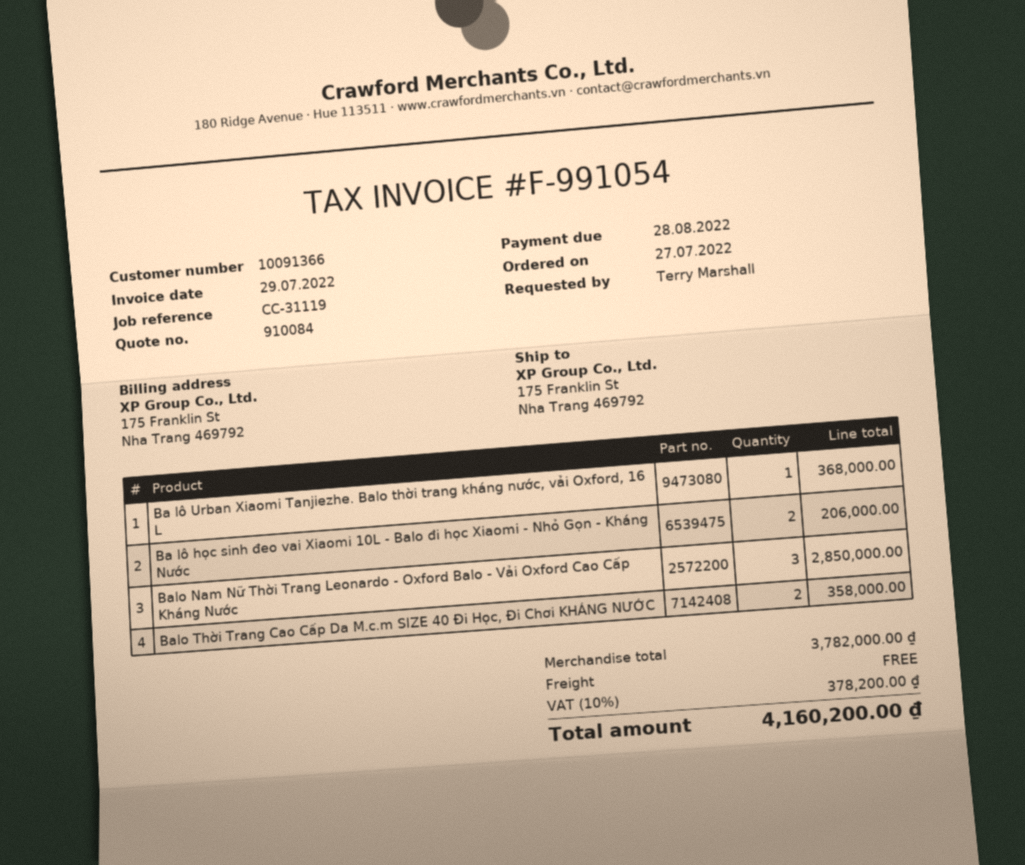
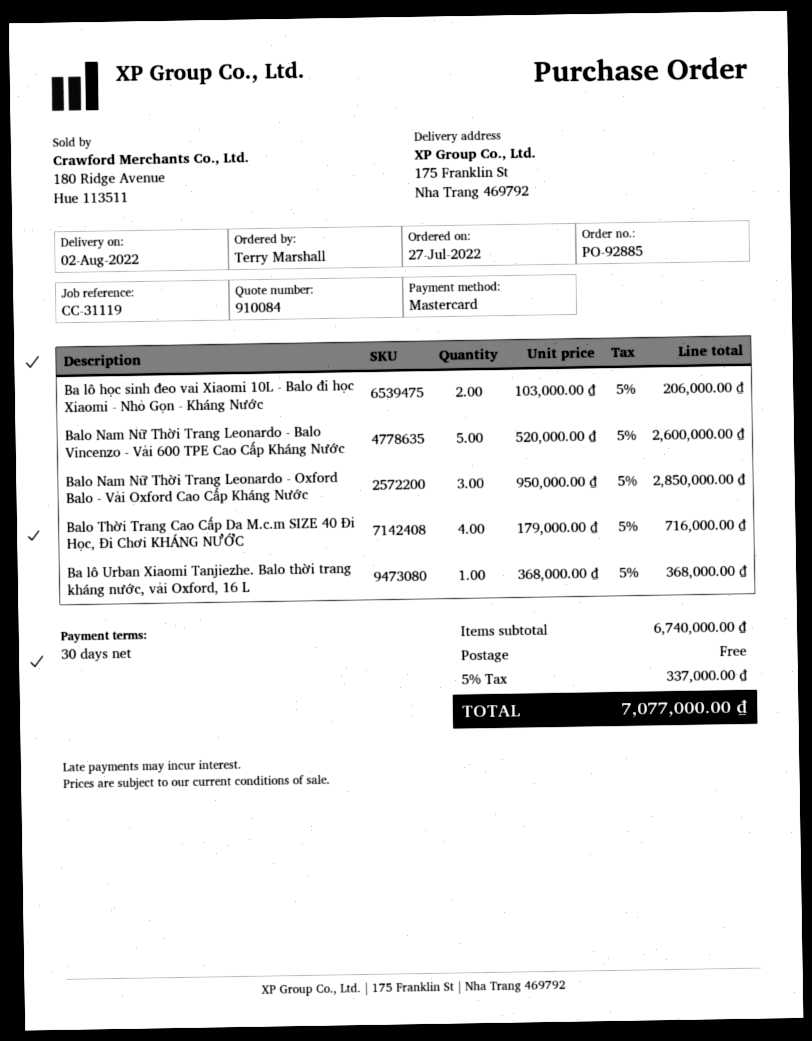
Balo Thời Trang Cao Cấp Da M.c.m SIZE 40 Đi Học, Đi Chơi KHÁNG NƯỚC: 2 for 358000.00 -> 4 for 716000.00
Balo Nam Nữ Thời Trang Leonardo - Balo Vincenzo - Vải 600 TPE Cao Cấp Kháng Nước: none -> 5 for 2600000.00
subtotal: 3782000.00 -> 6740000.00
tax: 10% = 378200.00 -> 5% = 337000.00
total: 4160200.00 -> 7077000.00

